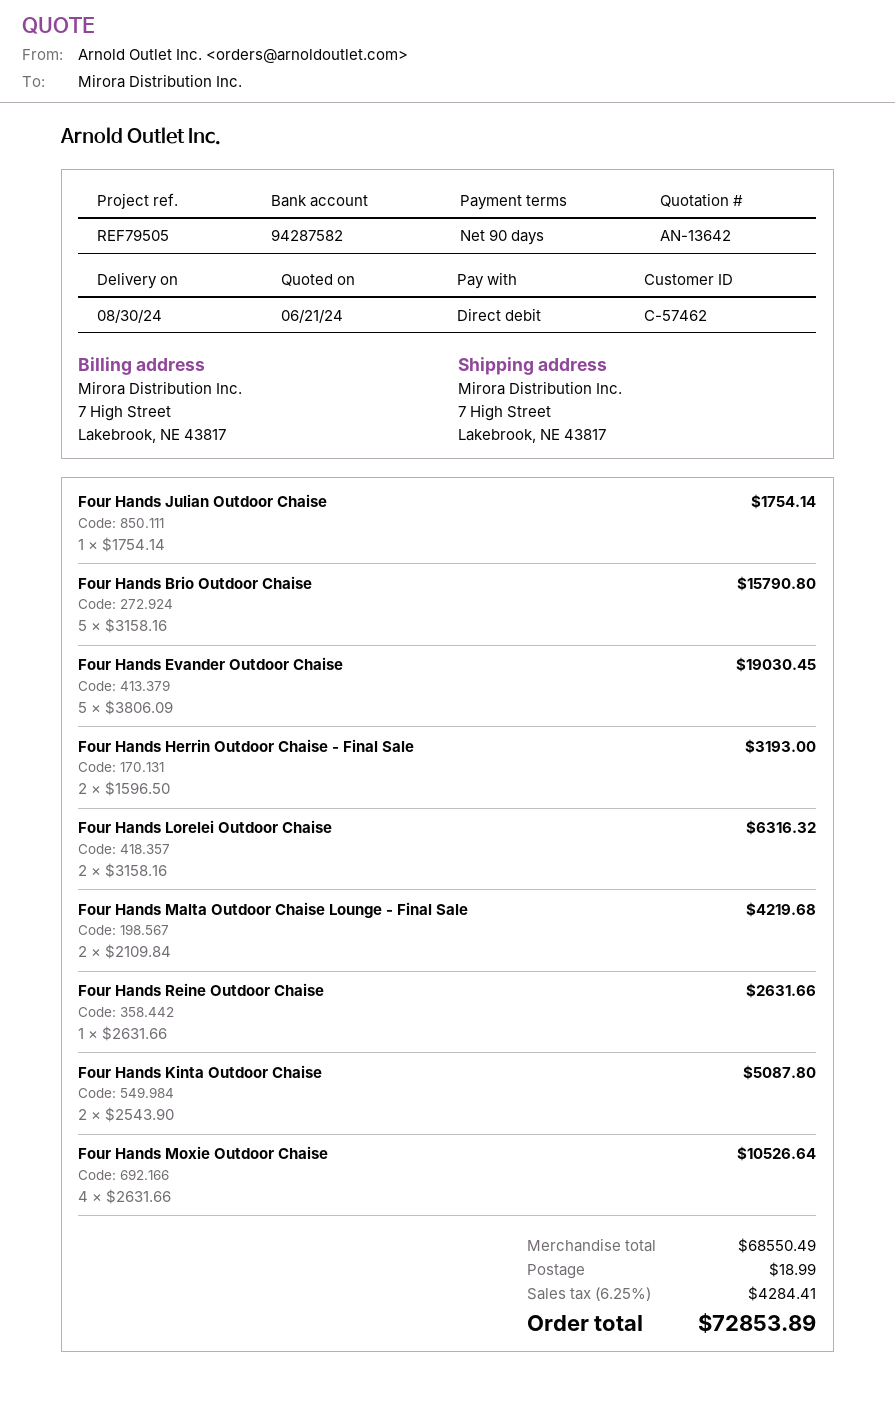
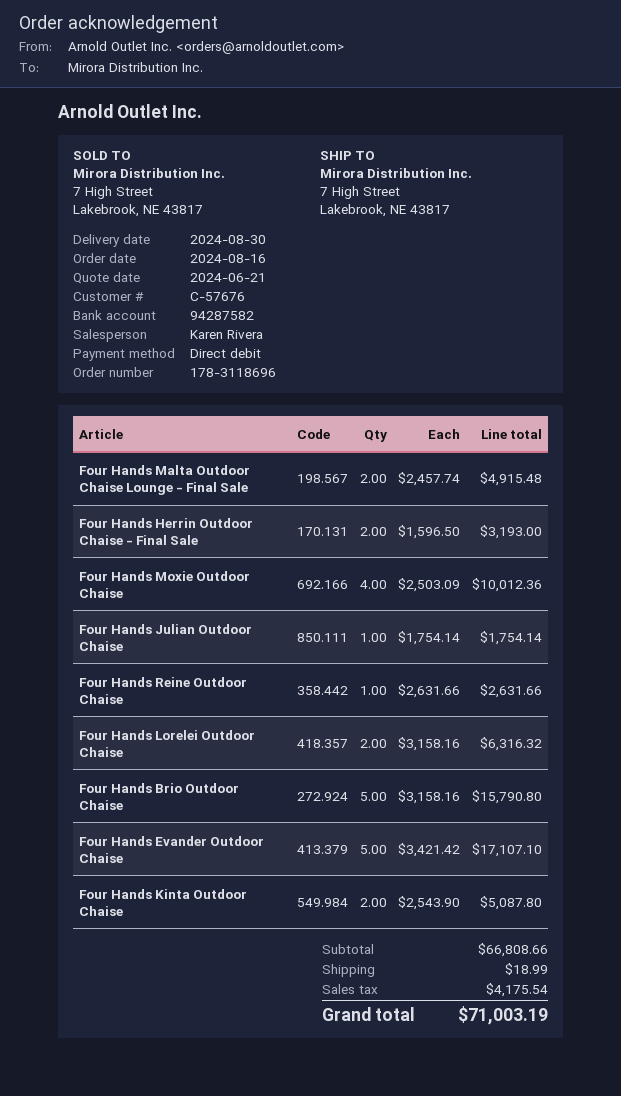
customer number: C-57462 -> C-57676
Four Hands Evander Outdoor Chaise: 5 x 3806.09 = 19030.45 -> 5 x 3421.42 = 17107.10
Four Hands Malta Outdoor Chaise Lounge - Final Sale: 2 x 2109.84 = 4219.68 -> 2 x 2457.74 = 4915.48
Four Hands Moxie Outdoor Chaise: 4 x 2631.66 = 10526.64 -> 4 x 2503.09 = 10012.36
subtotal: 68550.49 -> 66808.66
tax: 4284.41 -> 4175.54
total: 72853.89 -> 71003.19

